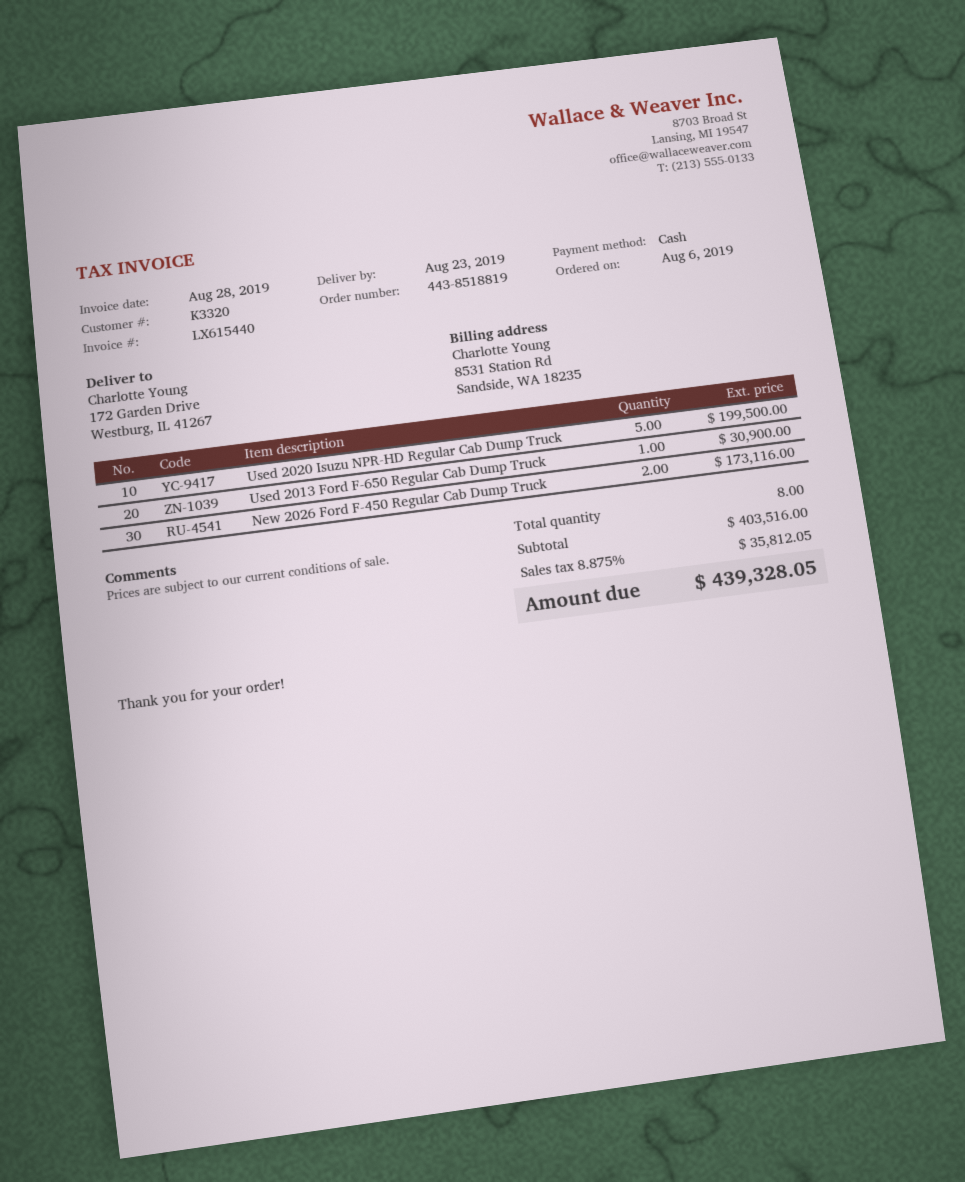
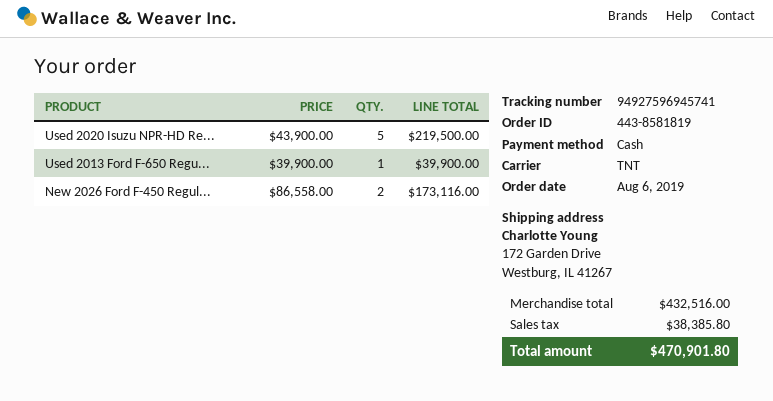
order number: 443-8518819 -> 443-8581819
Used 2020 Isuzu NPR-HD Regular Cab Dump Truck: 5 for 199500.00 -> 5 for 219500.00
Used 2013 Ford F-650 Regular Cab Dump Truck: 1 for 30900.00 -> 1 for 39900.00
subtotal: 403516.00 -> 432516.00
tax: 35812.05 -> 38385.80
total: 439328.05 -> 470901.80

